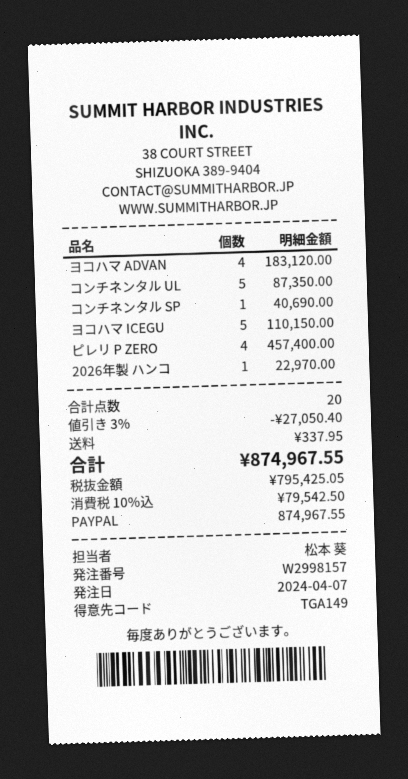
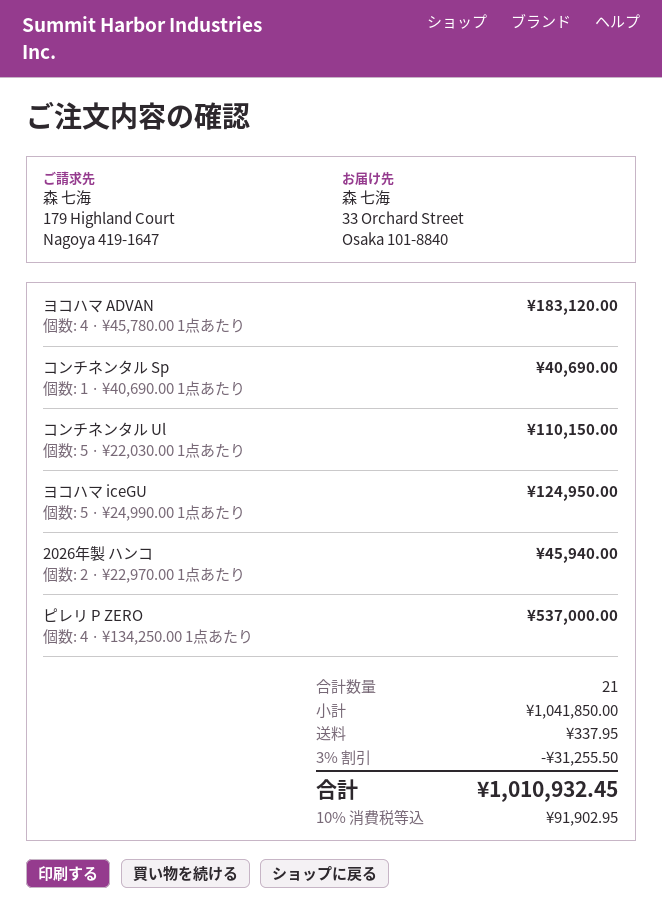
コンチネンタル UL: 5 for 87350.00 -> 5 for 110150.00
ヨコハマ ICEGU: 5 for 110150.00 -> 5 for 124950.00
ピレリ P ZERO: 4 for 457400.00 -> 4 for 537000.00
2026年製 ハンコ: 1 for 22970.00 -> 2 for 45940.00
total quantity: 20 -> 21
discount: 3% = 27050.40 -> 3% = 31255.50
tax: 10% = 79542.50 -> 10% = 91902.95
total: 874967.55 -> 1010932.45

